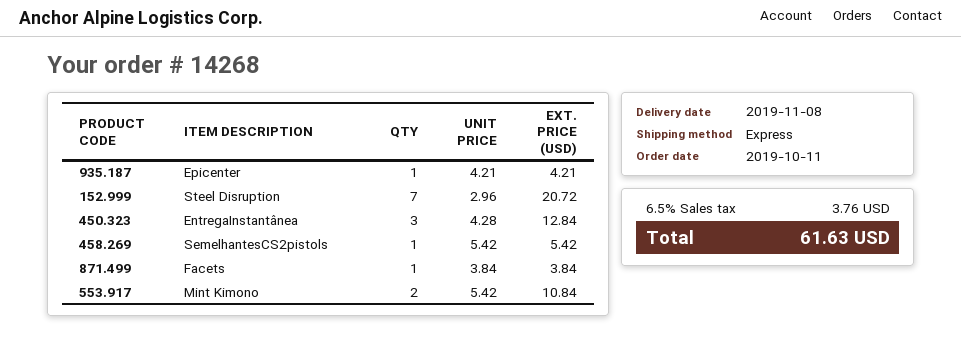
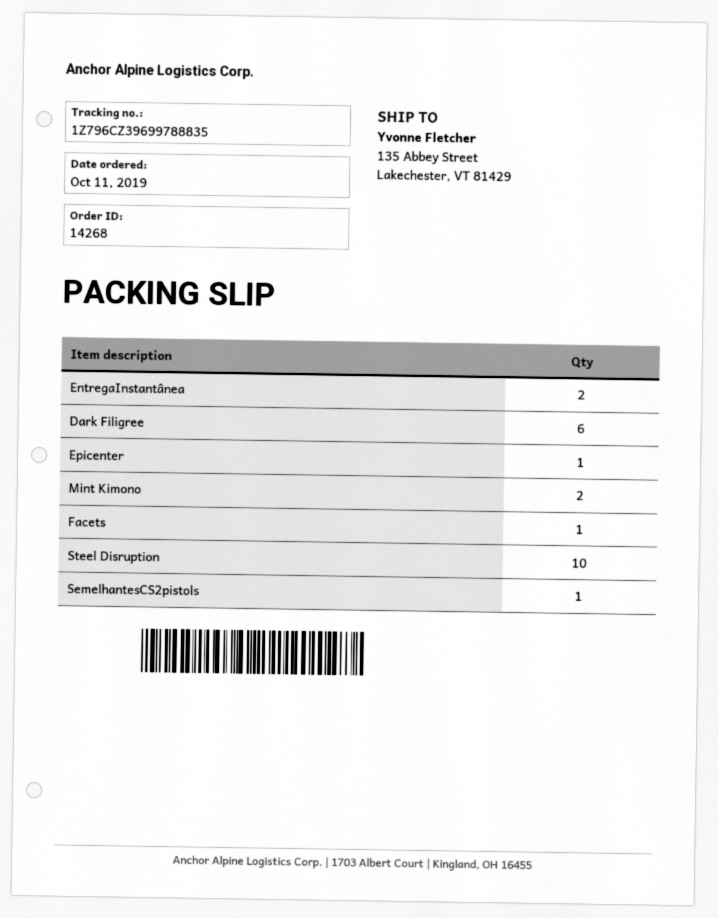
Steel Disruption: 7 -> 10
EntregaInstantânea: 3 -> 2
Dark Filigree: none -> 6

